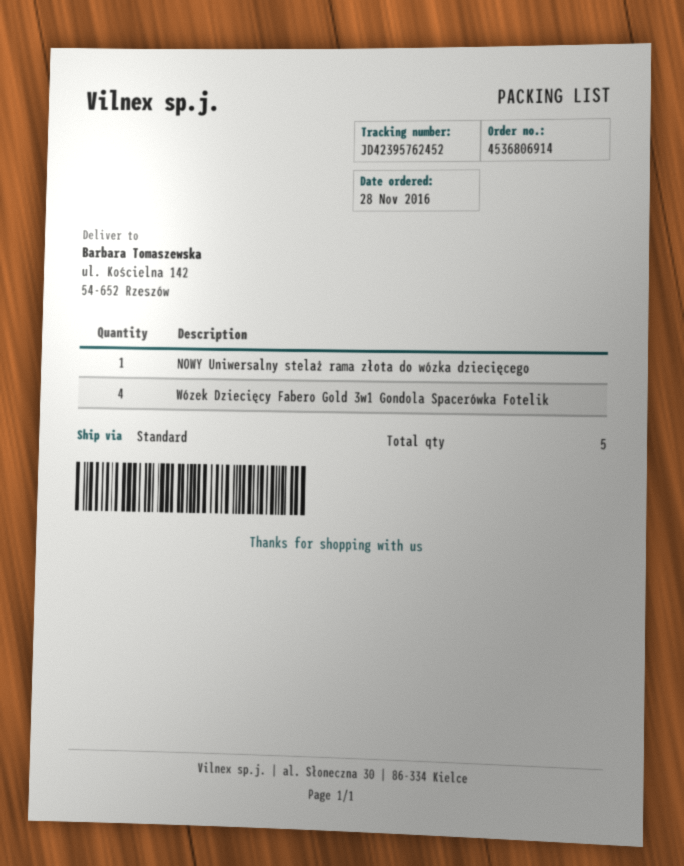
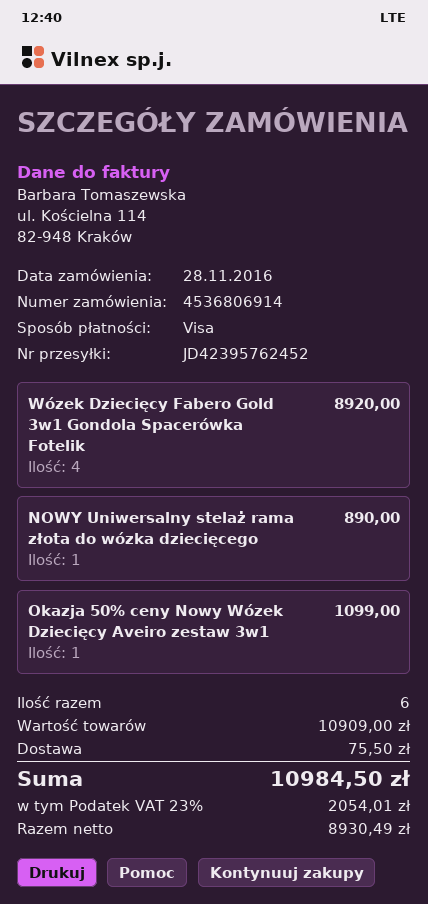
Okazja 50% ceny Nowy Wózek Dziecięcy Aveiro zestaw 3w1: none -> 1
total quantity: 5 -> 6

